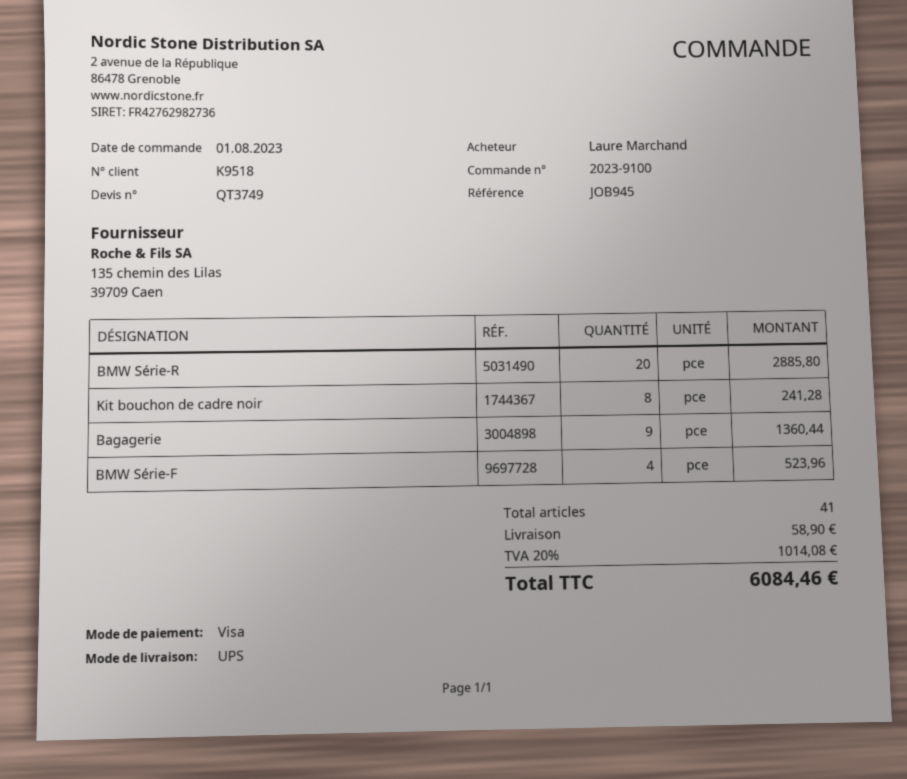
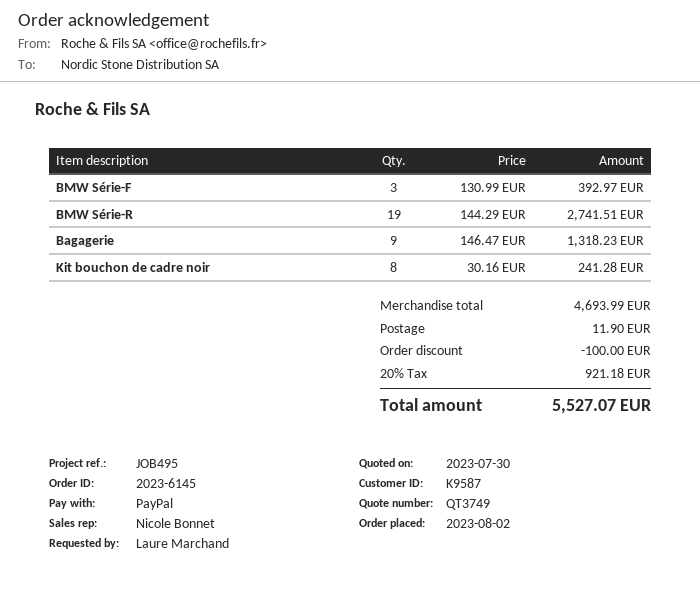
order number: 2023-9100 -> 2023-6145
order date: 2023-08-01 -> 2023-08-02
customer number: K9518 -> K9587
reference: JOB945 -> JOB495
payment method: Visa -> PayPal
BMW Série-R: 20 for 2885.80 -> 19 for 2741.51
Bagagerie: 9 for 1360.44 -> 9 for 1318.23
BMW Série-F: 4 for 523.96 -> 3 for 392.97
discount: none -> 100.00
shipping: 58.90 -> 11.90
tax: 20% = 1014.08 -> 20% = 921.18
total: 6084.46 -> 5527.07

